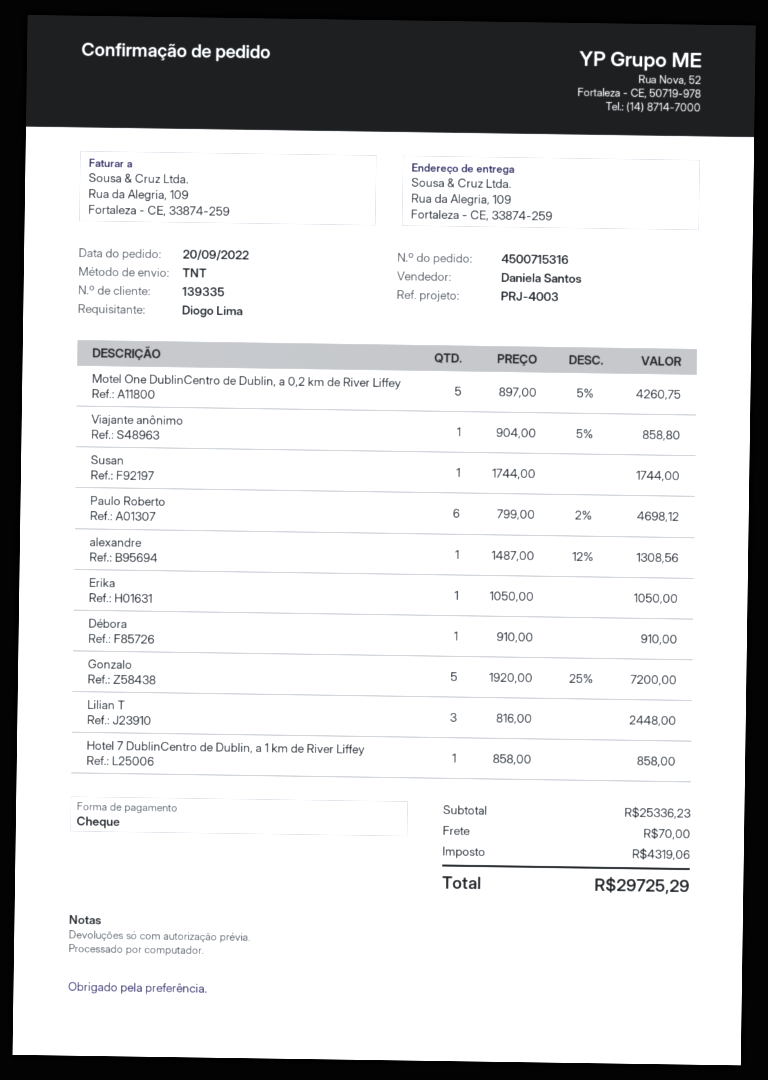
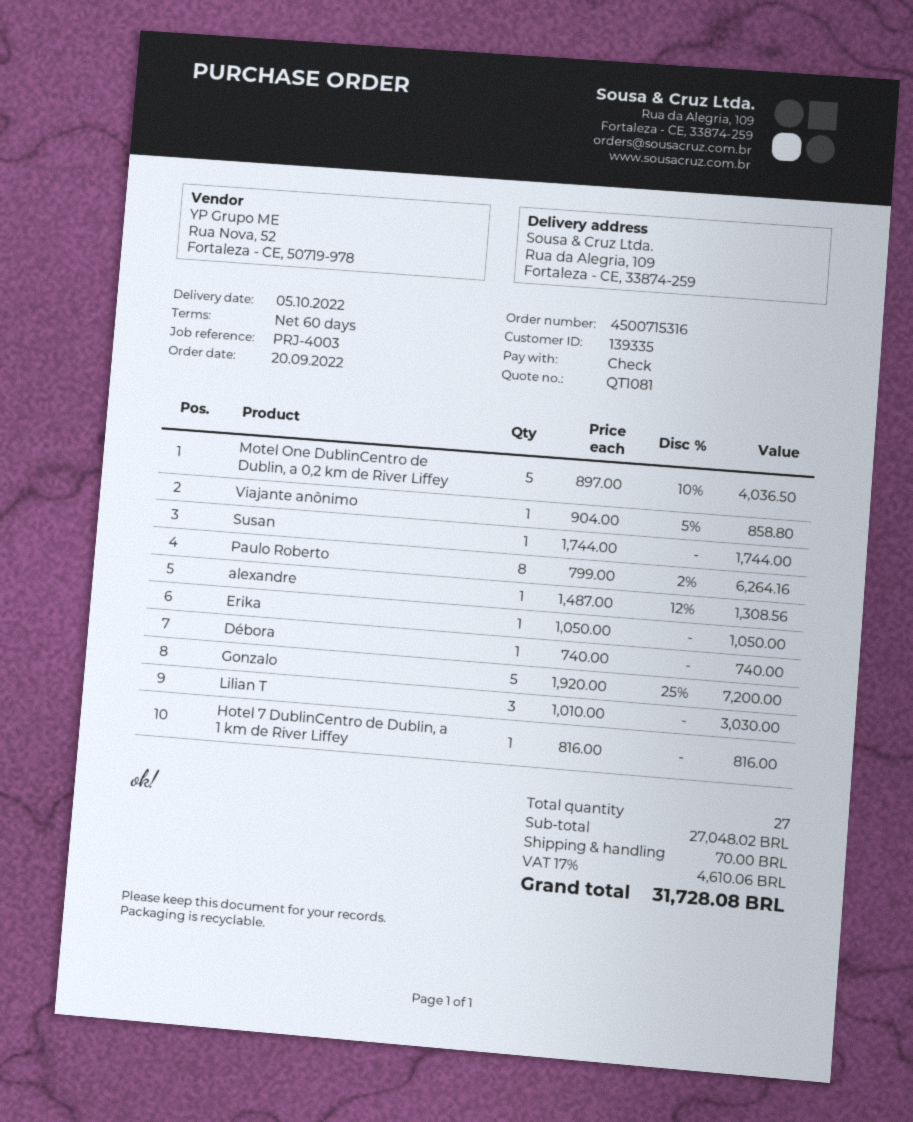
Motel One DublinCentro de Dublin, a 0,2 km de River Liffey: 5 x 897.00 - 5% = 4260.75 -> 5 x 897.00 - 10% = 4036.50
Paulo Roberto: 6 x 799.00 - 2% = 4698.12 -> 8 x 799.00 - 2% = 6264.16
Débora: 1 x 910.00 = 910.00 -> 1 x 740.00 = 740.00
Lilian T: 3 x 816.00 = 2448.00 -> 3 x 1010.00 = 3030.00
Hotel 7 DublinCentro de Dublin, a 1 km de River Liffey: 1 x 858.00 = 858.00 -> 1 x 816.00 = 816.00
subtotal: 25336.23 -> 27048.02
tax: 4319.06 -> 4610.06
total: 29725.29 -> 31728.08

